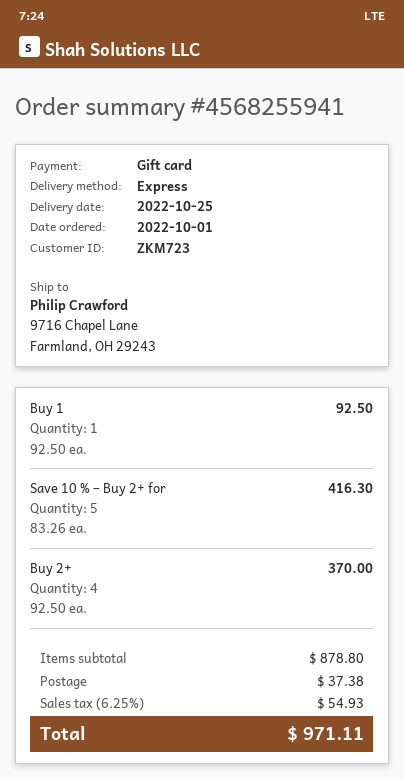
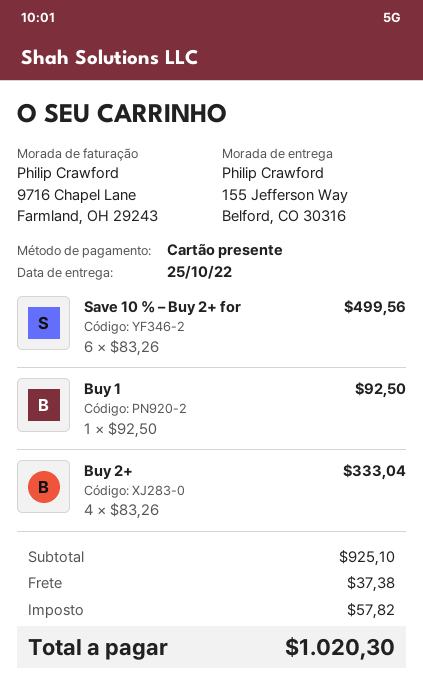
ship to: 9716 Chapel Lane, Farmland, OH 29243 -> 155 Jefferson Way, Belford, CO 30316
Save 10 % – Buy 2+ for: 5 x 83.26 = 416.30 -> 6 x 83.26 = 499.56
Buy 2+: 4 x 92.50 = 370.00 -> 4 x 83.26 = 333.04
subtotal: 878.80 -> 925.10
tax: 54.93 -> 57.82
total: 971.11 -> 1020.30

